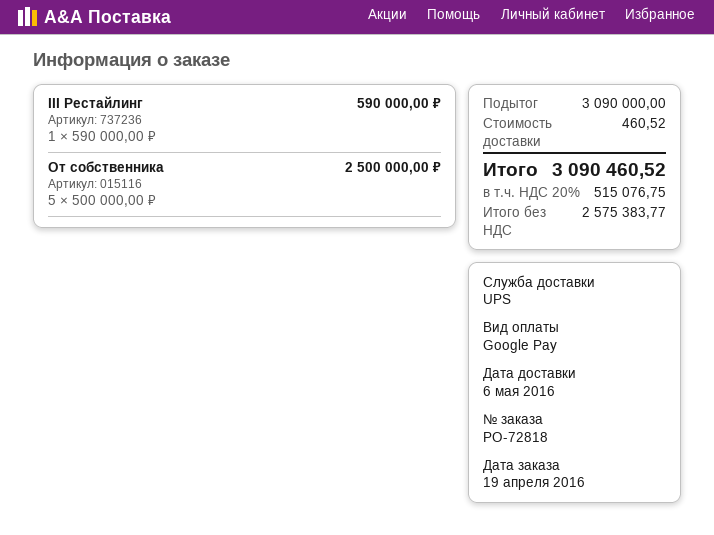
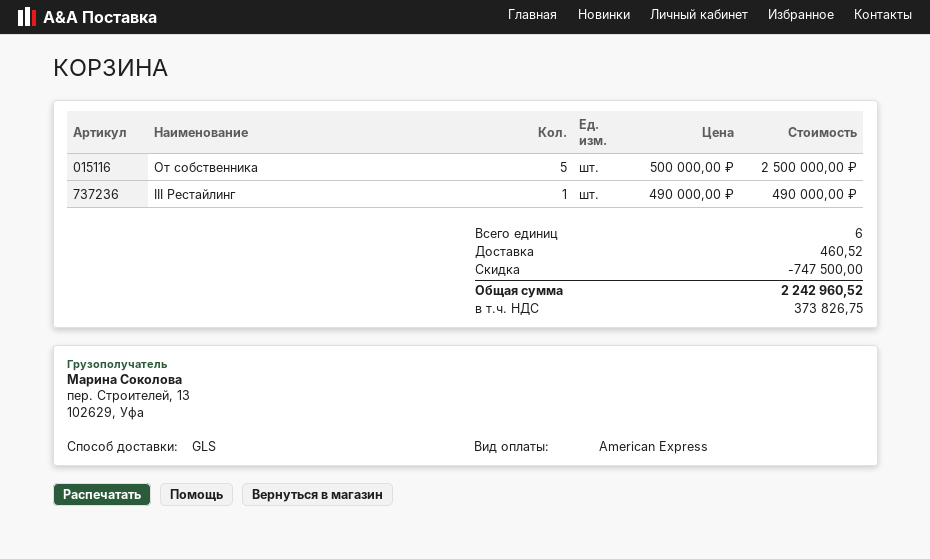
payment method: Google Pay -> American Express
shipping method: UPS -> GLS
III Рестайлинг: 1 x 590000.00 = 590000.00 -> 1 x 490000.00 = 490000.00
discount: none -> 747500.00
tax: 515076.75 -> 373826.75
total: 3090460.52 -> 2242960.52

